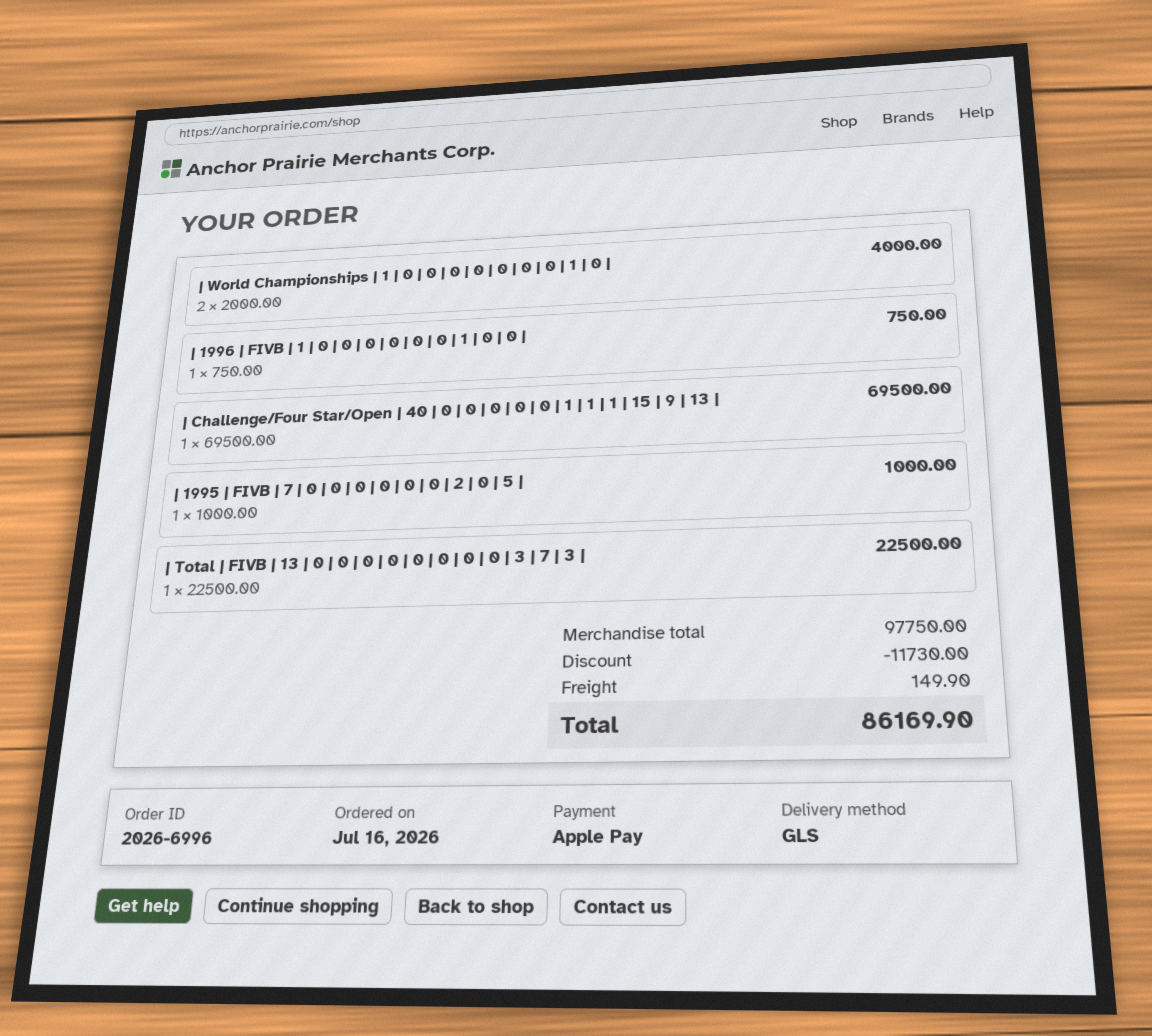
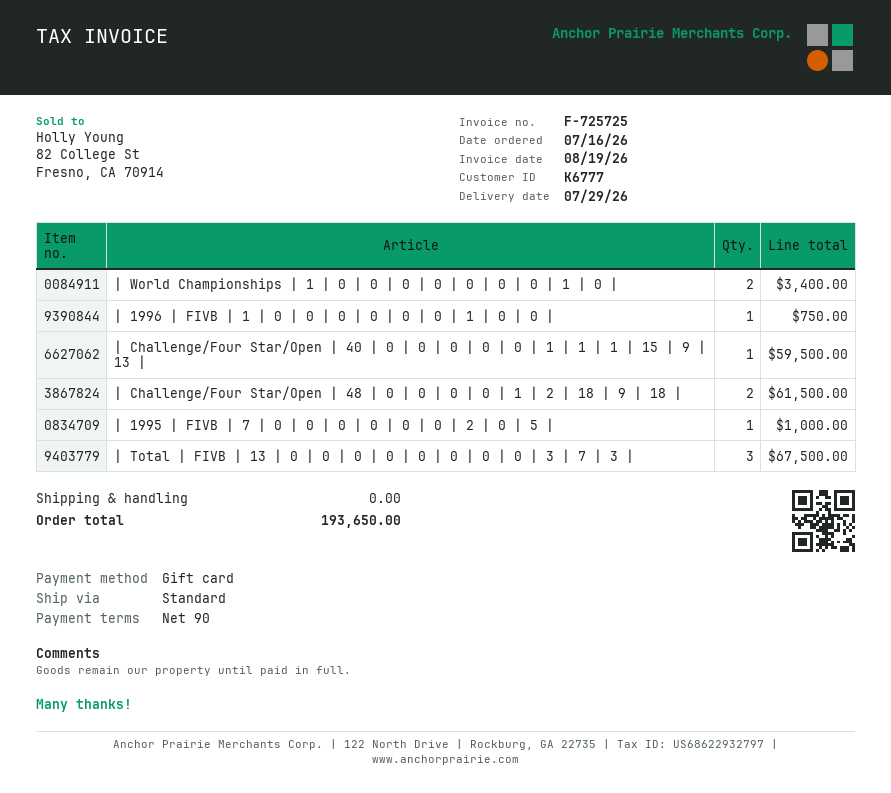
payment method: Apple Pay -> gift card
shipping method: GLS -> standard
| World Championships | 1 | 0 | 0 | 0 | 0 | 0 | 0 | 0 | 1 | 0 |: 2 for 4000.00 -> 2 for 3400.00
| Challenge/Four Star/Open | 40 | 0 | 0 | 0 | 0 | 0 | 1 | 1 | 1 | 15 | 9 | 13 |: 1 for 69500.00 -> 1 for 59500.00
| Total | FIVB | 13 | 0 | 0 | 0 | 0 | 0 | 0 | 0 | 0 | 3 | 7 | 3 |: 1 for 22500.00 -> 3 for 67500.00
| Challenge/Four Star/Open | 48 | 0 | 0 | 0 | 0 | 1 | 2 | 18 | 9 | 18 |: none -> 2 for 61500.00
discount: 11730.00 -> none
shipping: 149.90 -> 0.00
total: 86169.90 -> 193650.00

